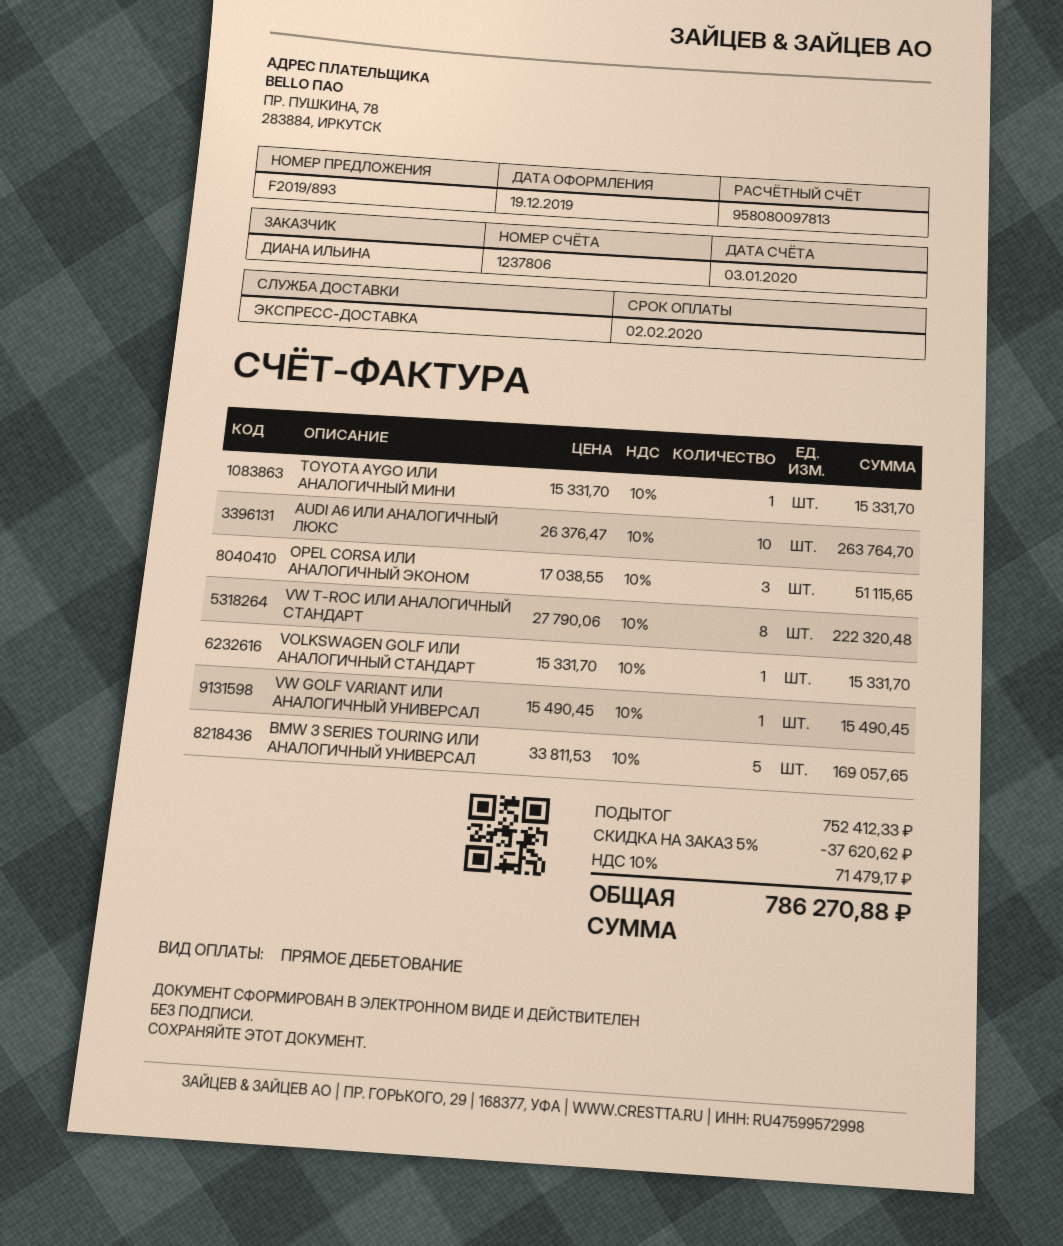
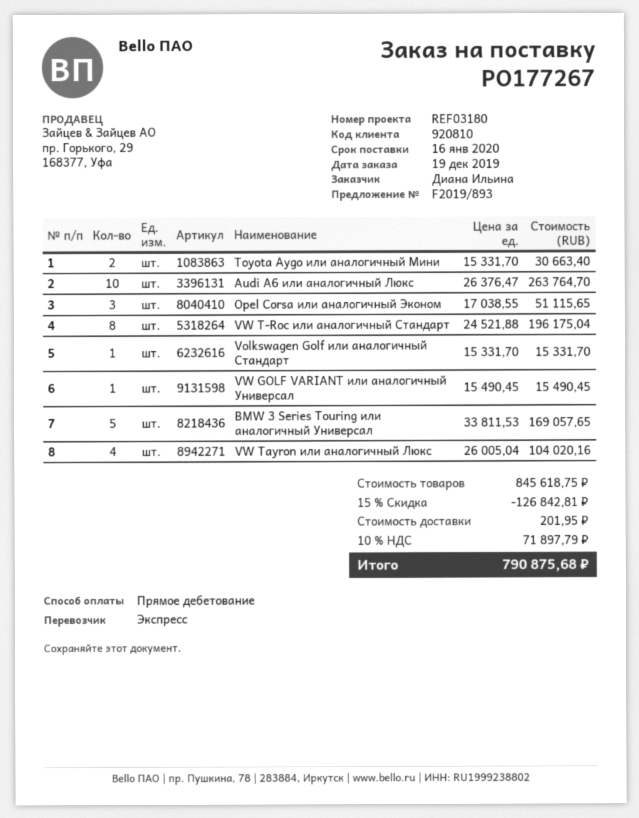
TOYOTA AYGO ИЛИ АНАЛОГИЧНЫЙ МИНИ: 1 x 15331.70 = 15331.70 -> 2 x 15331.70 = 30663.40
VW T-ROC ИЛИ АНАЛОГИЧНЫЙ СТАНДАРТ: 8 x 27790.06 = 222320.48 -> 8 x 24521.88 = 196175.04
VW Tayron или аналогичный Люкс: none -> 4 x 26005.04 = 104020.16
subtotal: 752412.33 -> 845618.75
discount: 5% = 37620.62 -> 15% = 126842.81
shipping: none -> 201.95
tax: 10% = 71479.17 -> 10% = 71897.79
total: 786270.88 -> 790875.68

